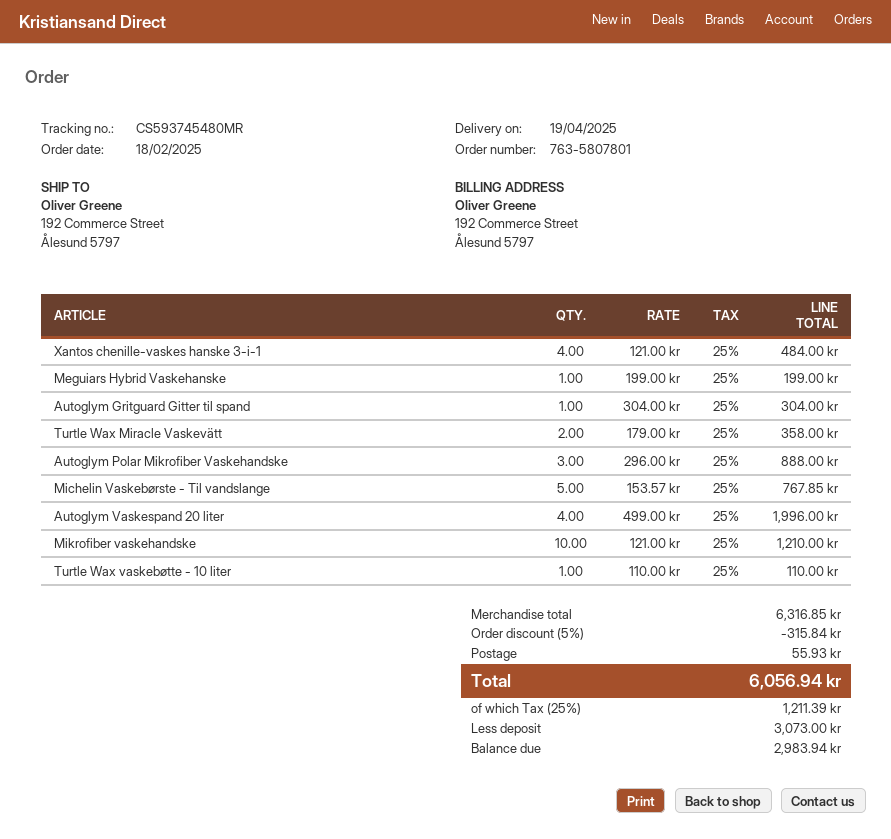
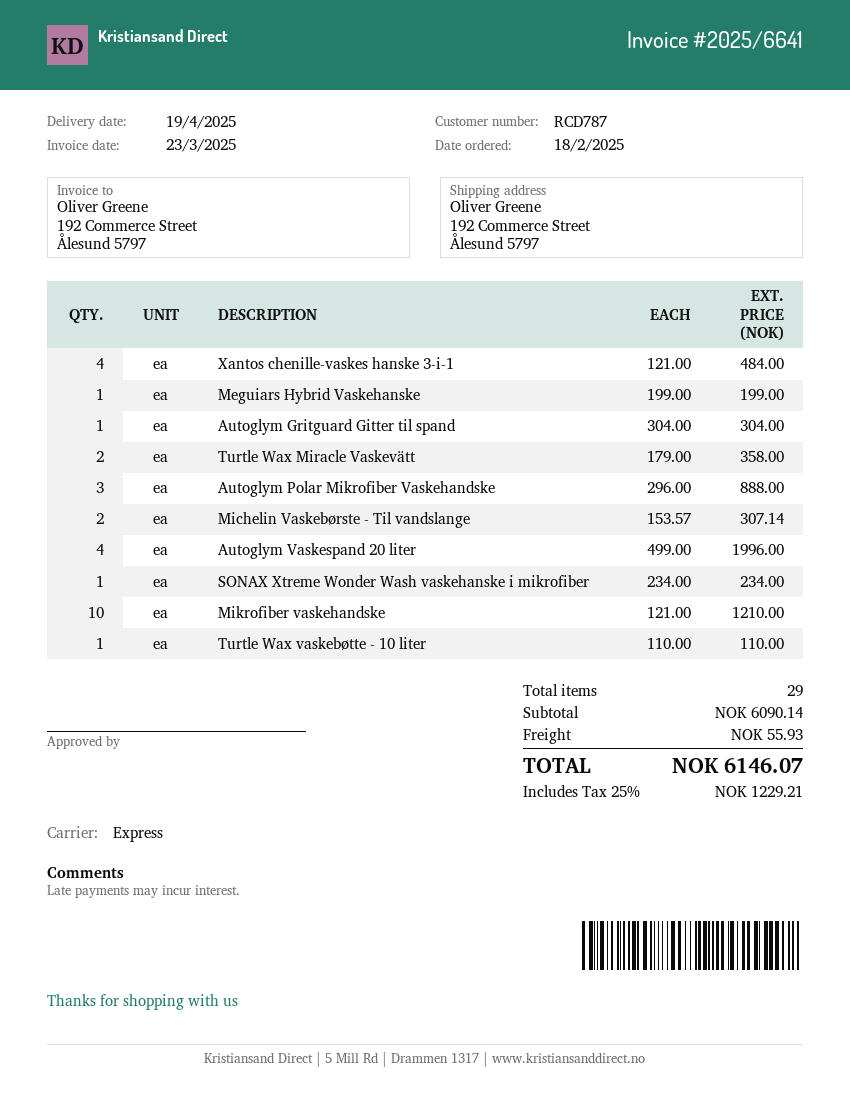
Michelin Vaskebørste - Til vandslange: 5 x 153.57 = 767.85 -> 2 x 153.57 = 307.14
SONAX Xtreme Wonder Wash vaskehanske i mikrofiber: none -> 1 x 234.00 = 234.00
subtotal: 6316.85 -> 6090.14
discount: 5% = 315.84 -> none
tax: 25% = 1211.39 -> 25% = 1229.21
total: 6056.94 -> 6146.07

